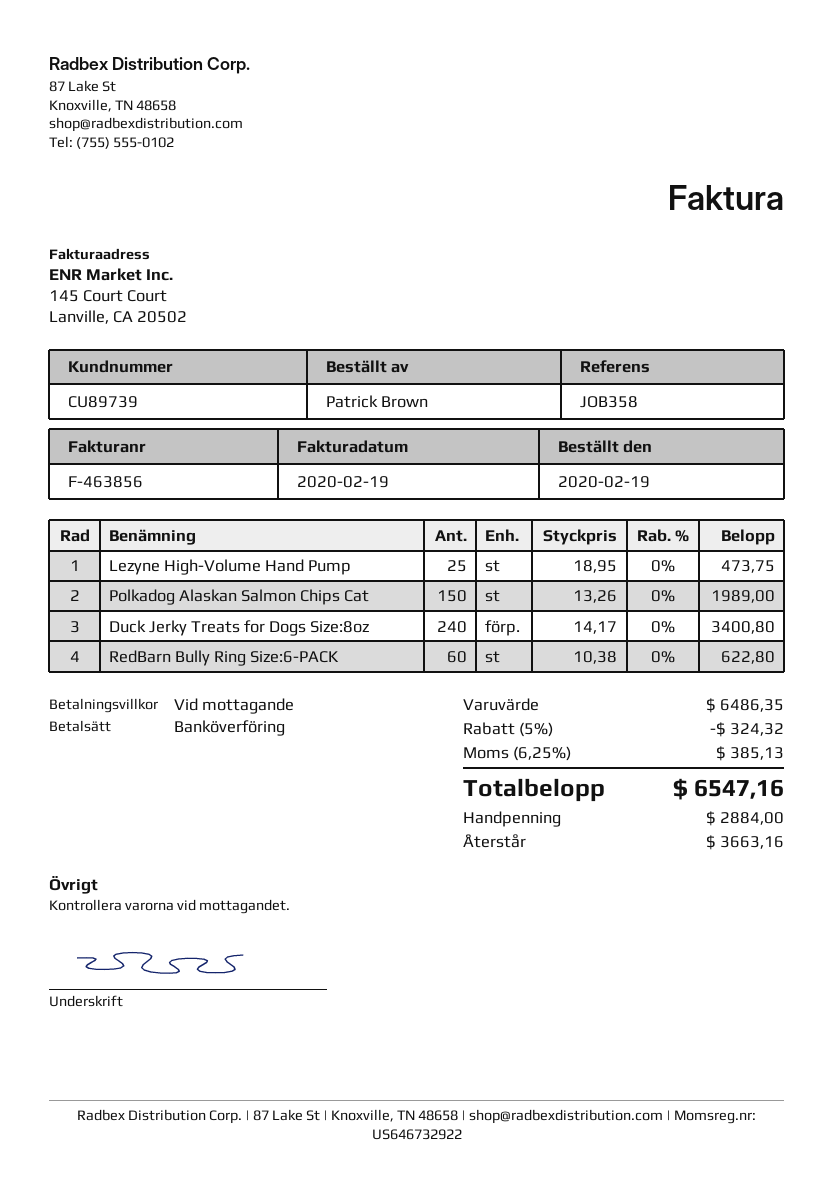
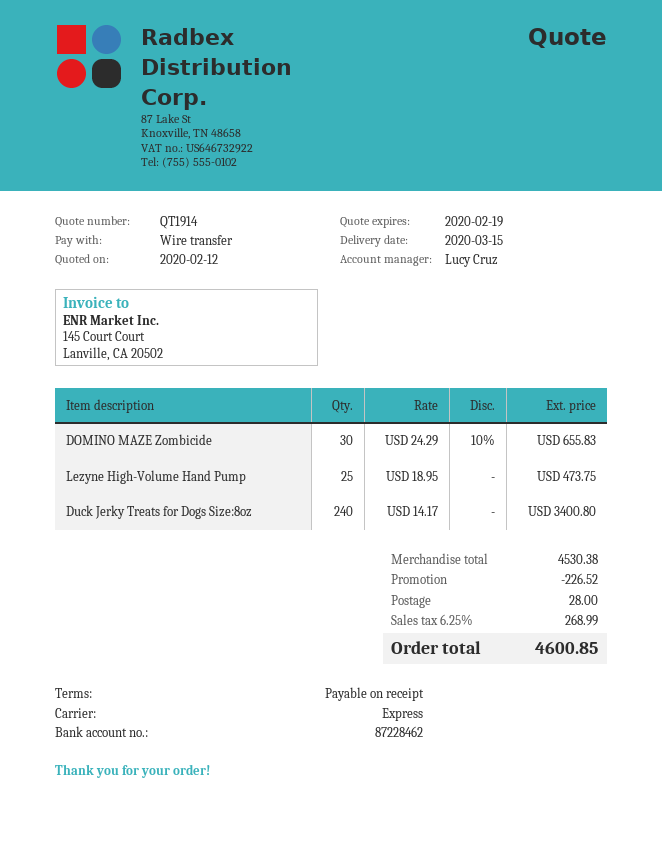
Polkadog Alaskan Salmon Chips Cat: 150 x 13.26 = 1989.00 -> none
RedBarn Bully Ring Size:6-PACK: 60 x 10.38 = 622.80 -> none
DOMINO MAZE Zombicide: none -> 30 x 24.29 - 10% = 655.83
subtotal: 6486.35 -> 4530.38
discount: 324.32 -> 226.52
shipping: none -> 28.00
tax: 6.25% = 385.13 -> 6.25% = 268.99
total: 6547.16 -> 4600.85

